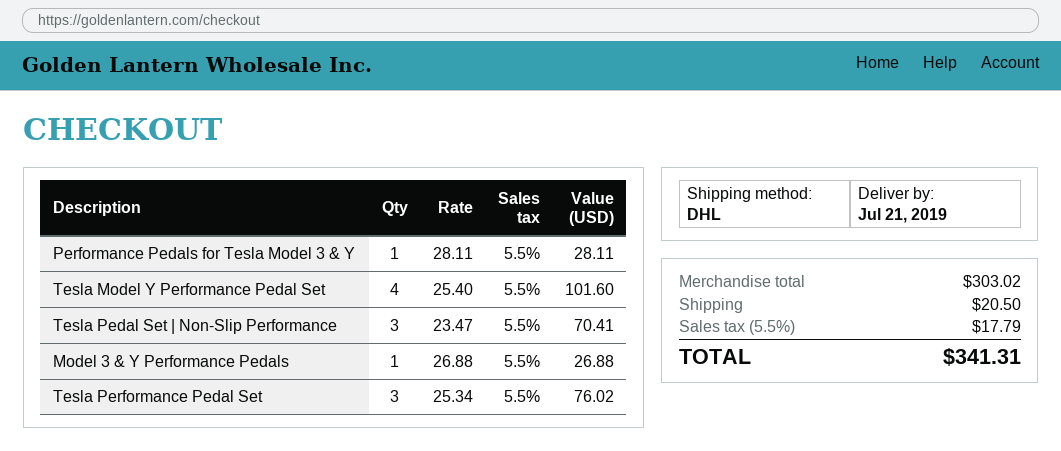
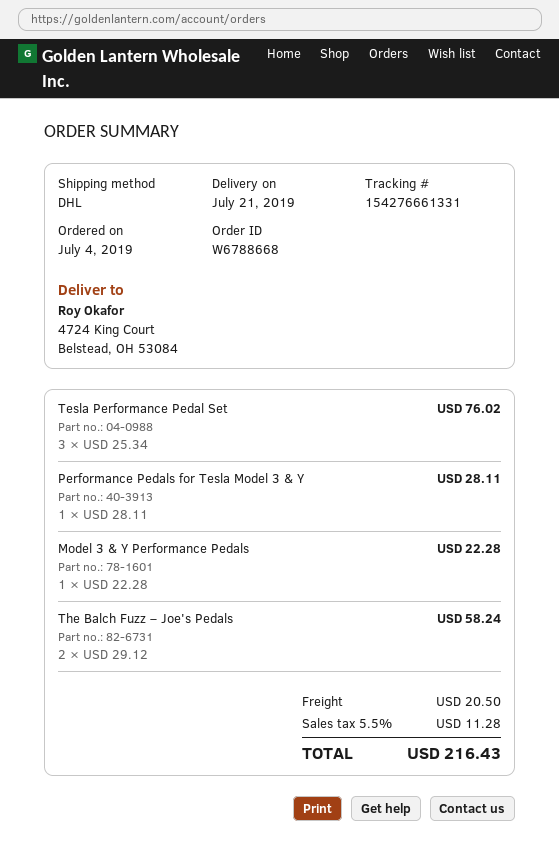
Tesla Model Y Performance Pedal Set: 4 x 25.40 = 101.60 -> none
Tesla Pedal Set | Non-Slip Performance: 3 x 23.47 = 70.41 -> none
Model 3 & Y Performance Pedals: 1 x 26.88 = 26.88 -> 1 x 22.28 = 22.28
The Balch Fuzz – Joe's Pedals: none -> 2 x 29.12 = 58.24
tax: 5.5% = 17.79 -> 5.5% = 11.28
total: 341.31 -> 216.43

